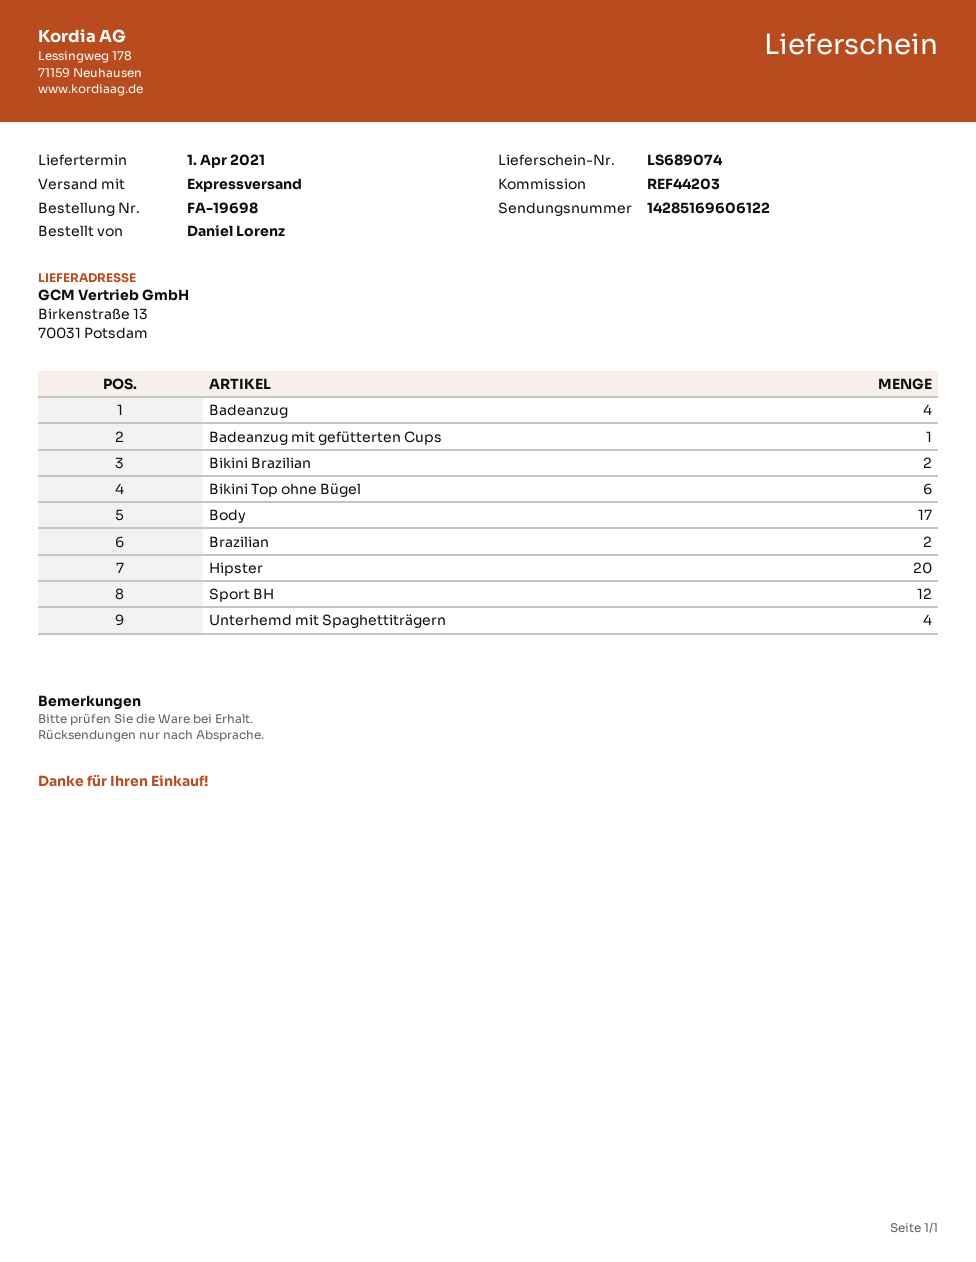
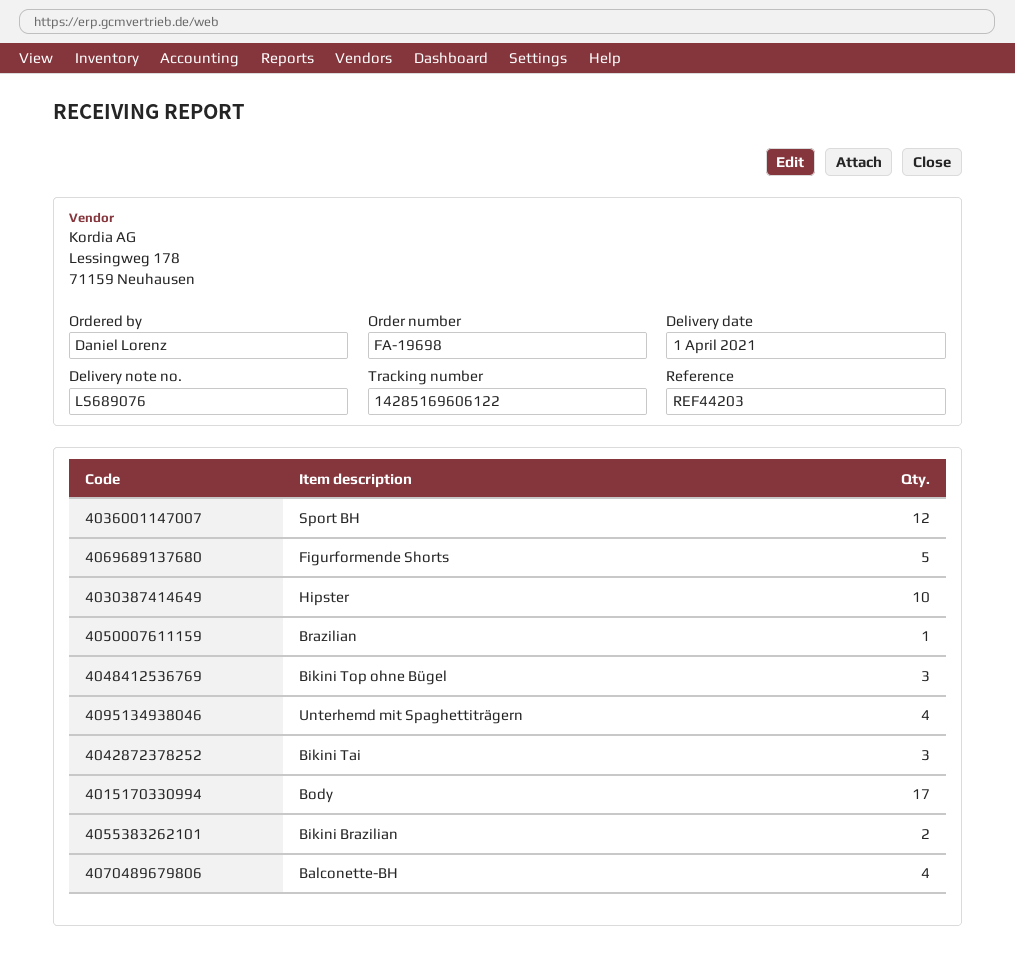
delivery note number: LS689074 -> LS689076
Badeanzug: 4 -> none
Badeanzug mit gefütterten Cups: 1 -> none
Bikini Top ohne Bügel: 6 -> 3
Brazilian: 2 -> 1
Hipster: 20 -> 10
Figurformende Shorts: none -> 5
Bikini Tai: none -> 3
Balconette-BH: none -> 4

